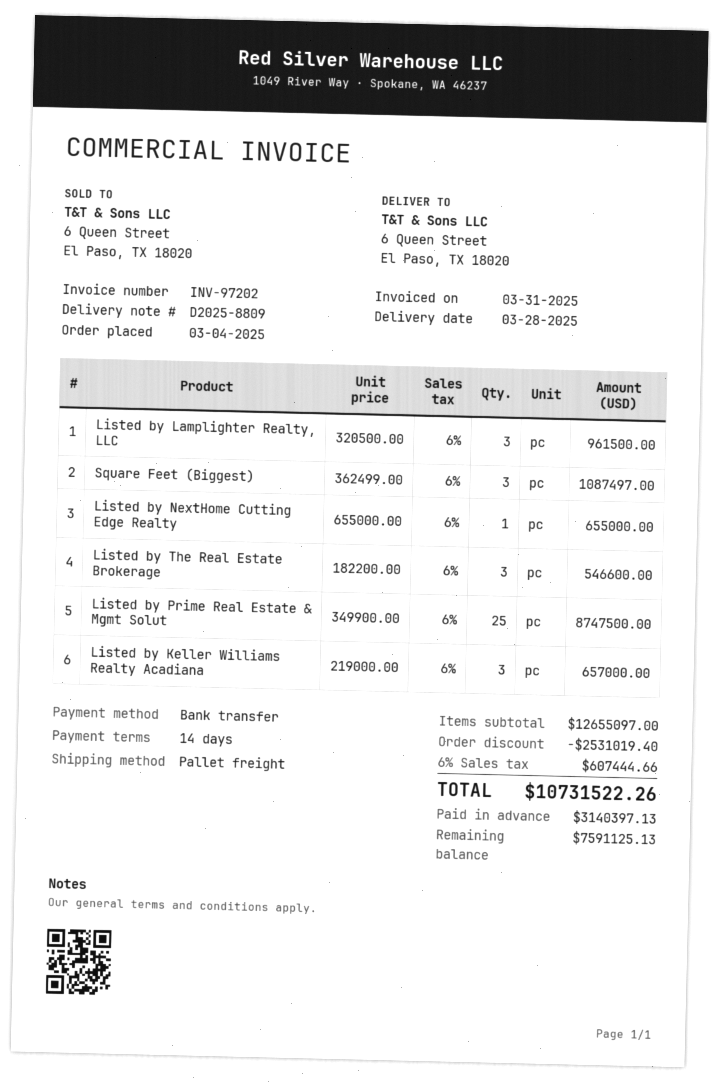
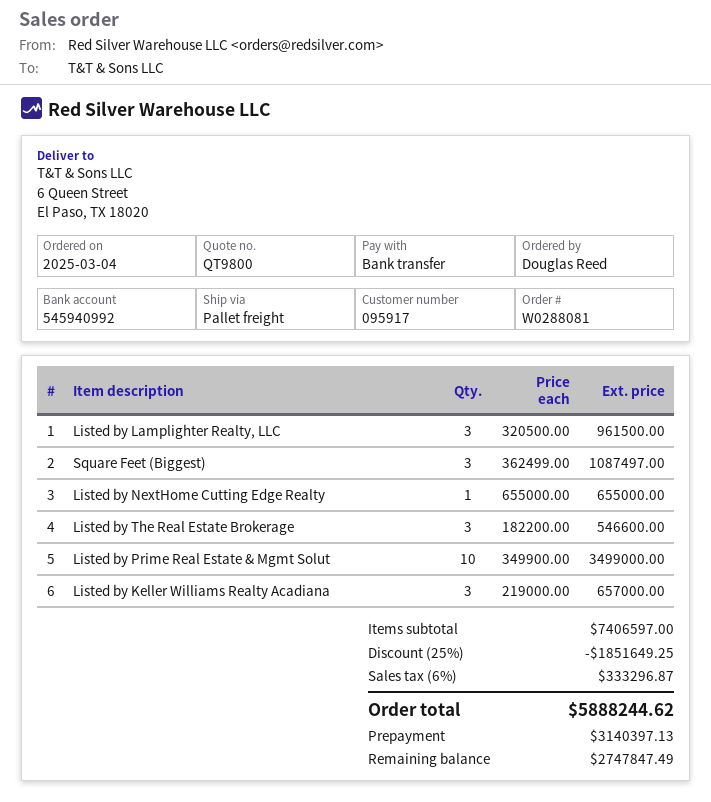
Listed by Prime Real Estate & Mgmt Solut: 25 x 349900.00 = 8747500.00 -> 10 x 349900.00 = 3499000.00
subtotal: 12655097.00 -> 7406597.00
discount: 2531019.40 -> 1851649.25
tax: 6% = 607444.66 -> 6% = 333296.87
total: 10731522.26 -> 5888244.62
balance: 7591125.13 -> 2747847.49

